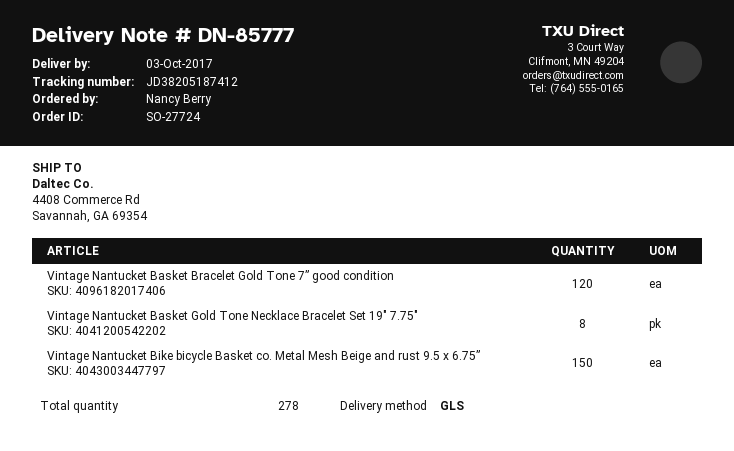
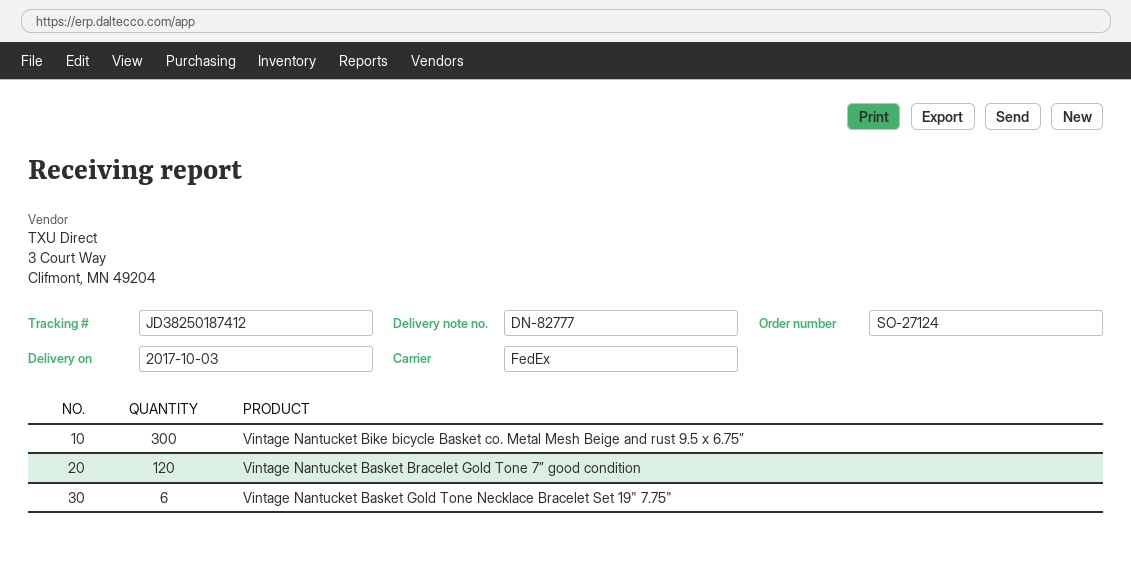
order number: SO-27724 -> SO-27124
delivery note number: DN-85777 -> DN-82777
shipping method: GLS -> FedEx
tracking number: JD38205187412 -> JD38250187412
Vintage Nantucket Basket Gold Tone Necklace Bracelet Set 19" 7.75": 8 -> 6
Vintage Nantucket Bike bicycle Basket co. Metal Mesh Beige and rust 9.5 x 6.75”: 150 -> 300

